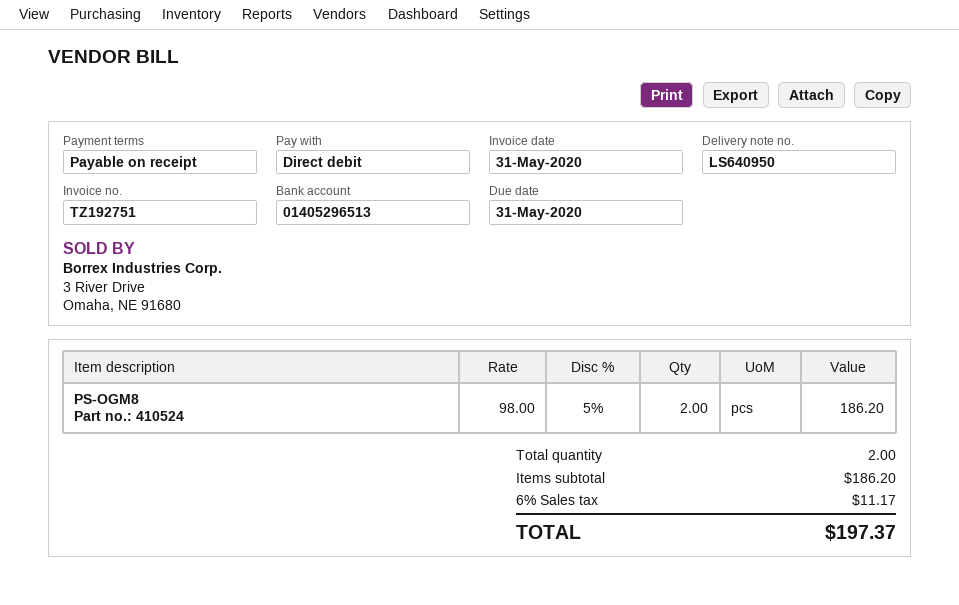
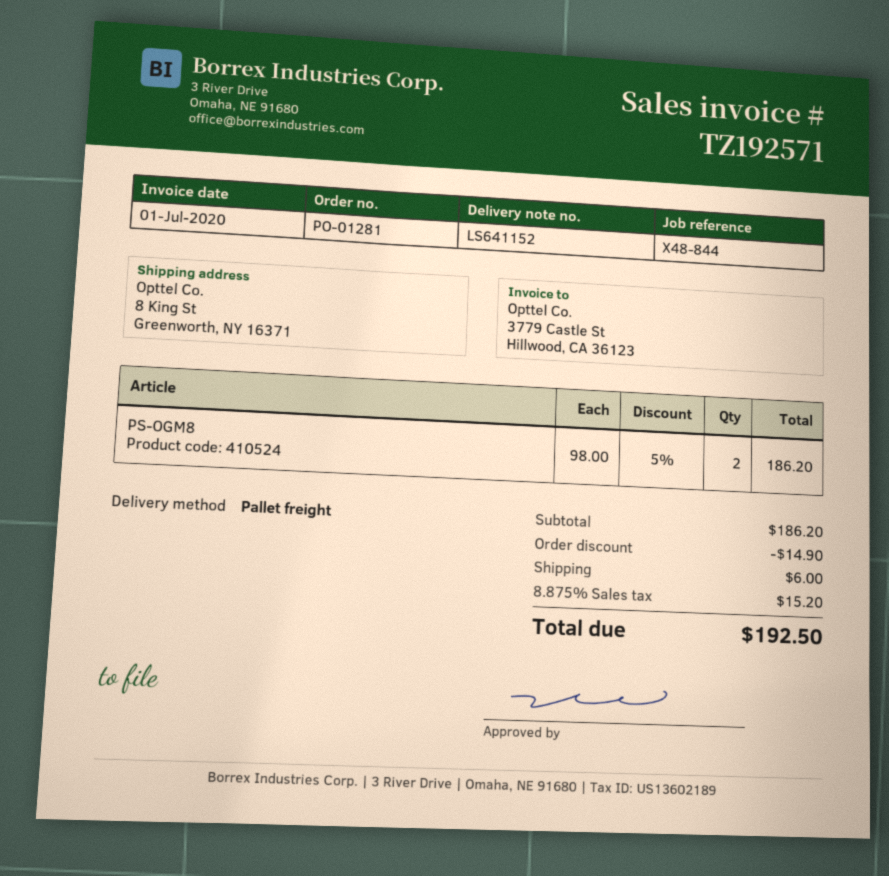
delivery note number: LS640950 -> LS641152
invoice number: TZ192751 -> TZ192571
invoice date: 2020-05-31 -> 2020-07-01
discount: none -> 14.90
shipping: none -> 6.00
tax: 6% = 11.17 -> 8.875% = 15.20
total: 197.37 -> 192.50

